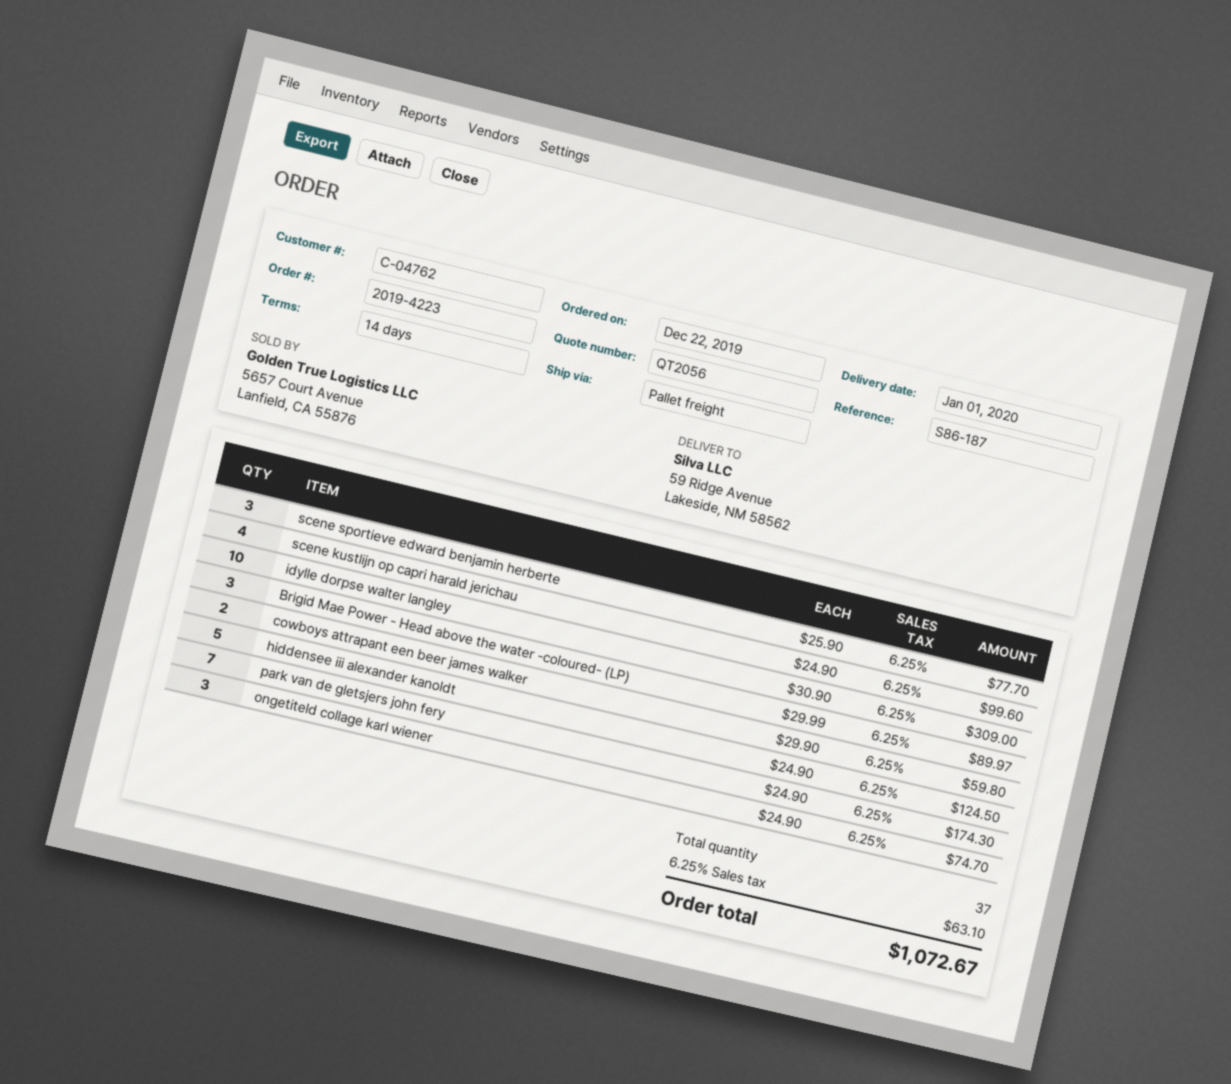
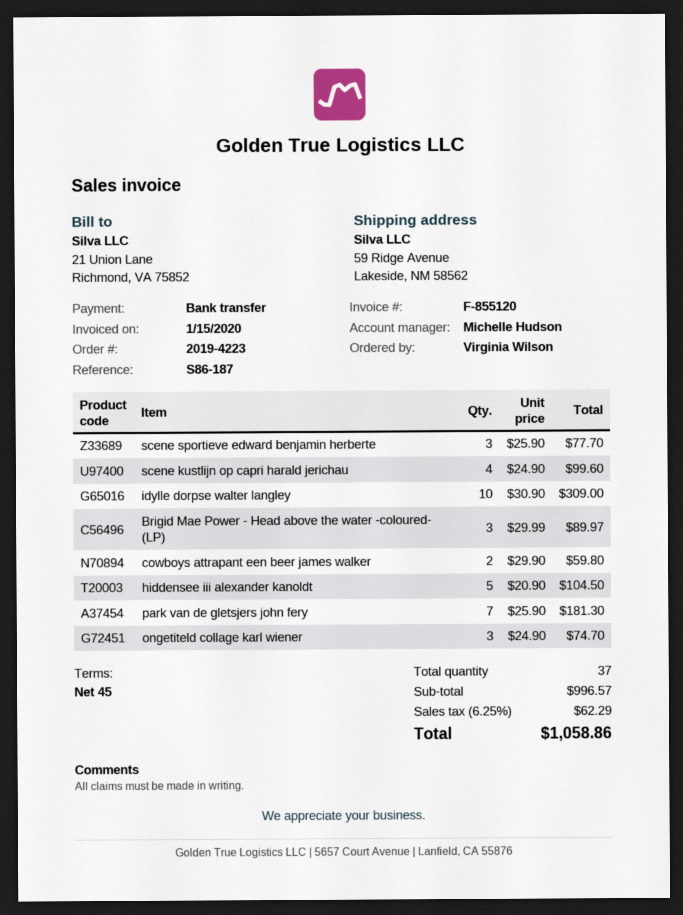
payment terms: 14 days -> 45 days
hiddensee iii alexander kanoldt: 5 x 24.90 = 124.50 -> 5 x 20.90 = 104.50
park van de gletsjers john fery: 7 x 24.90 = 174.30 -> 7 x 25.90 = 181.30
tax: 6.25% = 63.10 -> 6.25% = 62.29
total: 1072.67 -> 1058.86

